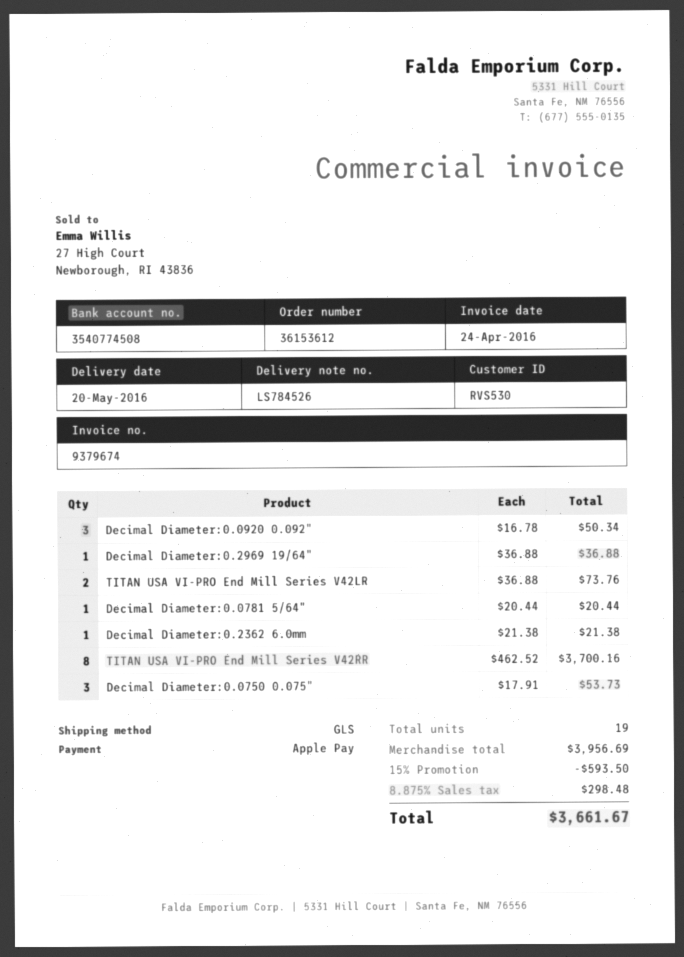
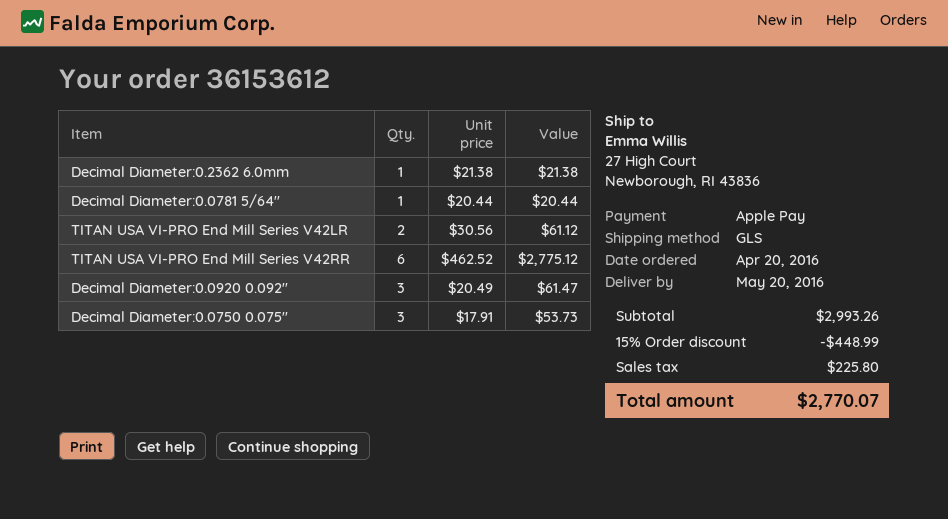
Decimal Diameter:0.0920 0.092": 3 x 16.78 = 50.34 -> 3 x 20.49 = 61.47
Decimal Diameter:0.2969 19/64": 1 x 36.88 = 36.88 -> none
TITAN USA VI-PRO End Mill Series V42LR: 2 x 36.88 = 73.76 -> 2 x 30.56 = 61.12
TITAN USA VI-PRO End Mill Series V42RR: 8 x 462.52 = 3700.16 -> 6 x 462.52 = 2775.12
subtotal: 3956.69 -> 2993.26
discount: 15% = 593.50 -> 15% = 448.99
tax: 298.48 -> 225.80
total: 3661.67 -> 2770.07

